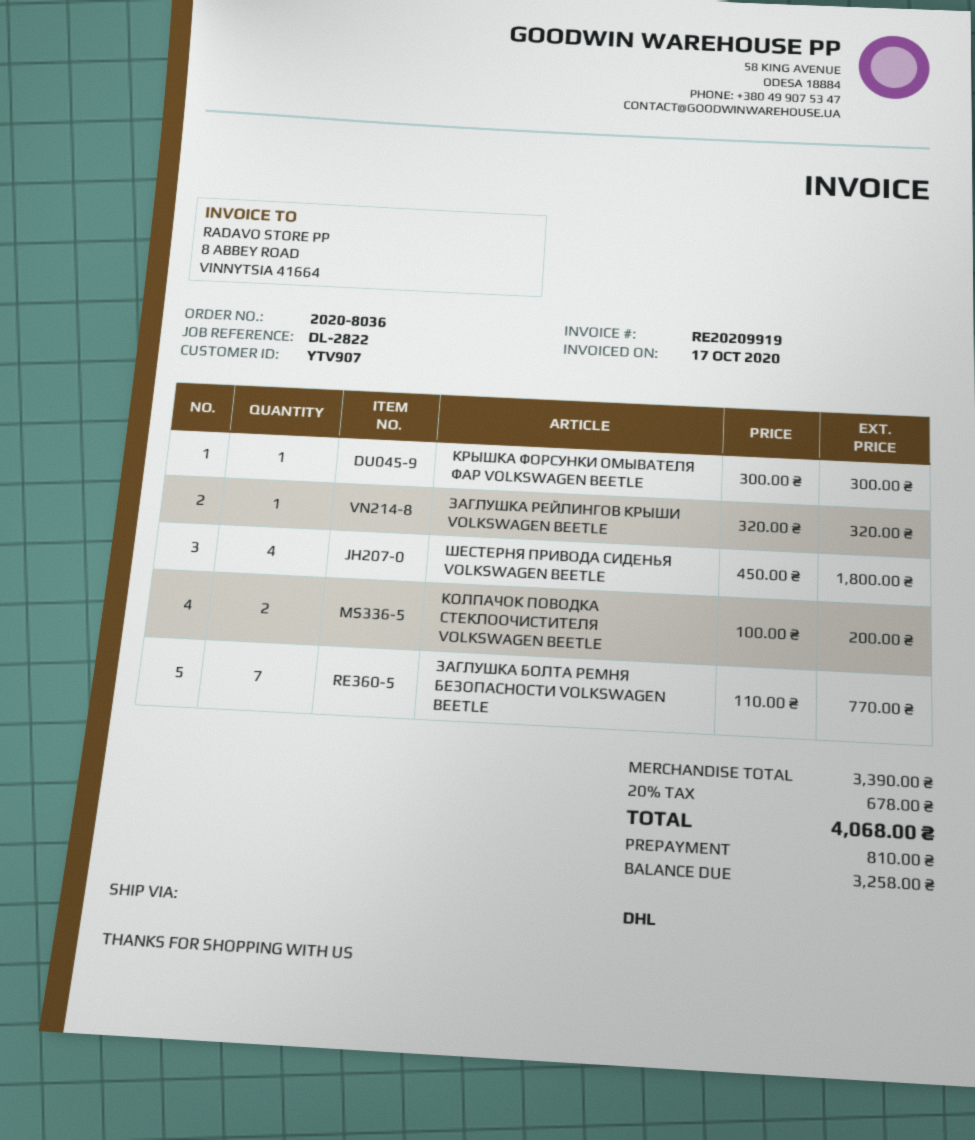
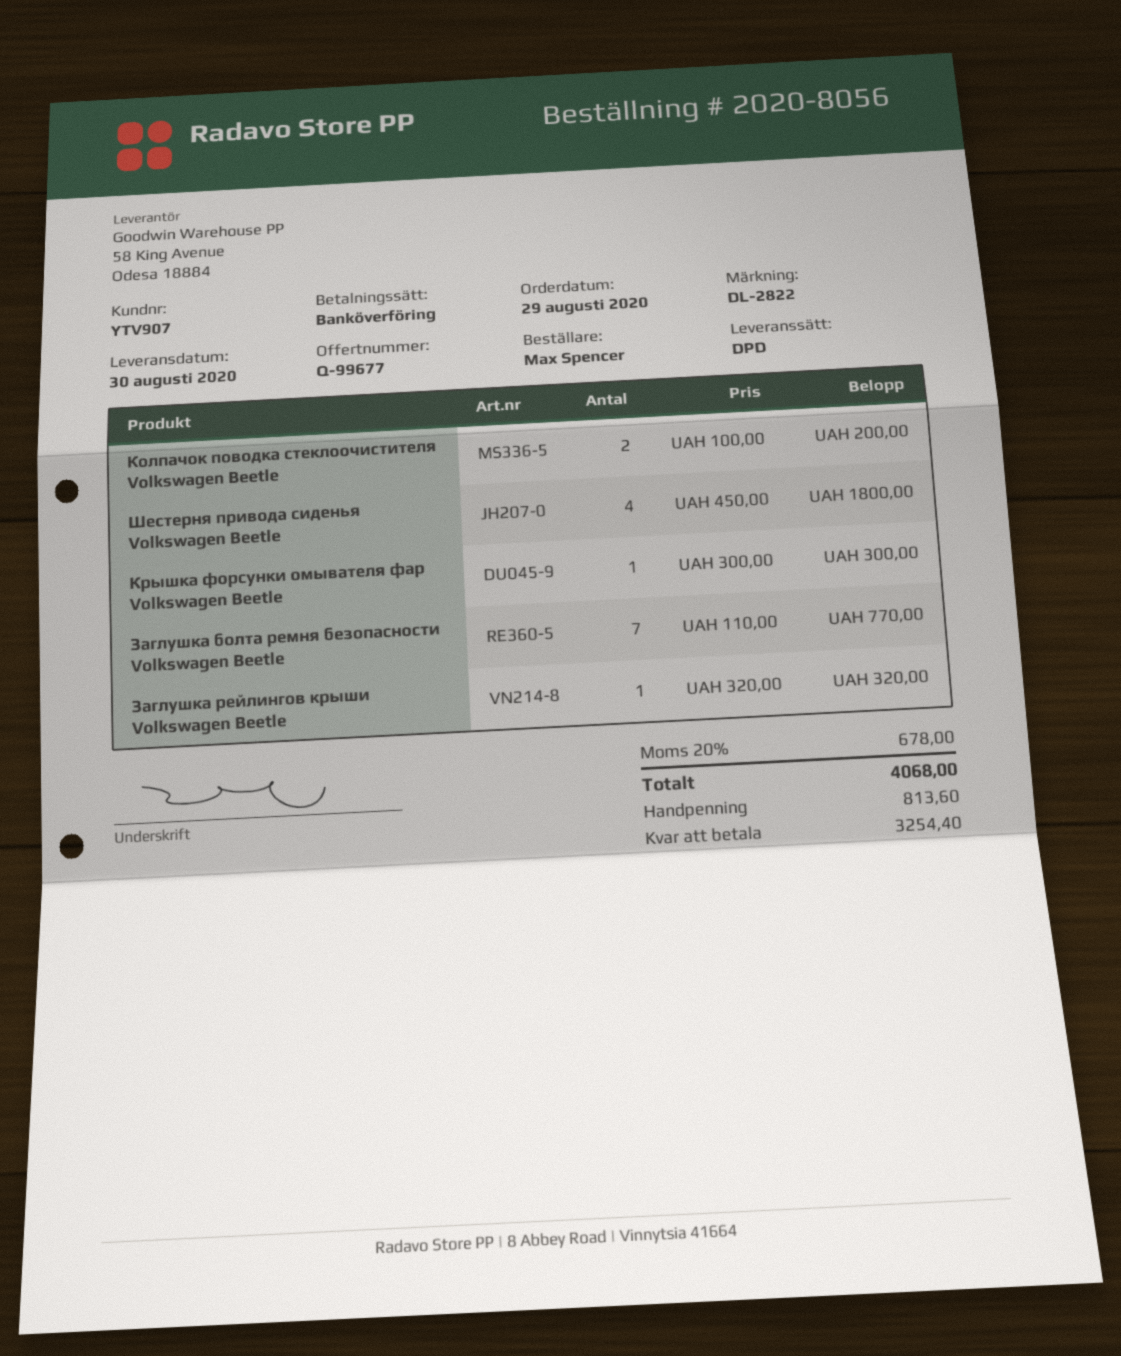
order number: 2020-8036 -> 2020-8056
shipping method: DHL -> DPD
deposit: 810.00 -> 813.60
balance: 3258.00 -> 3254.40

